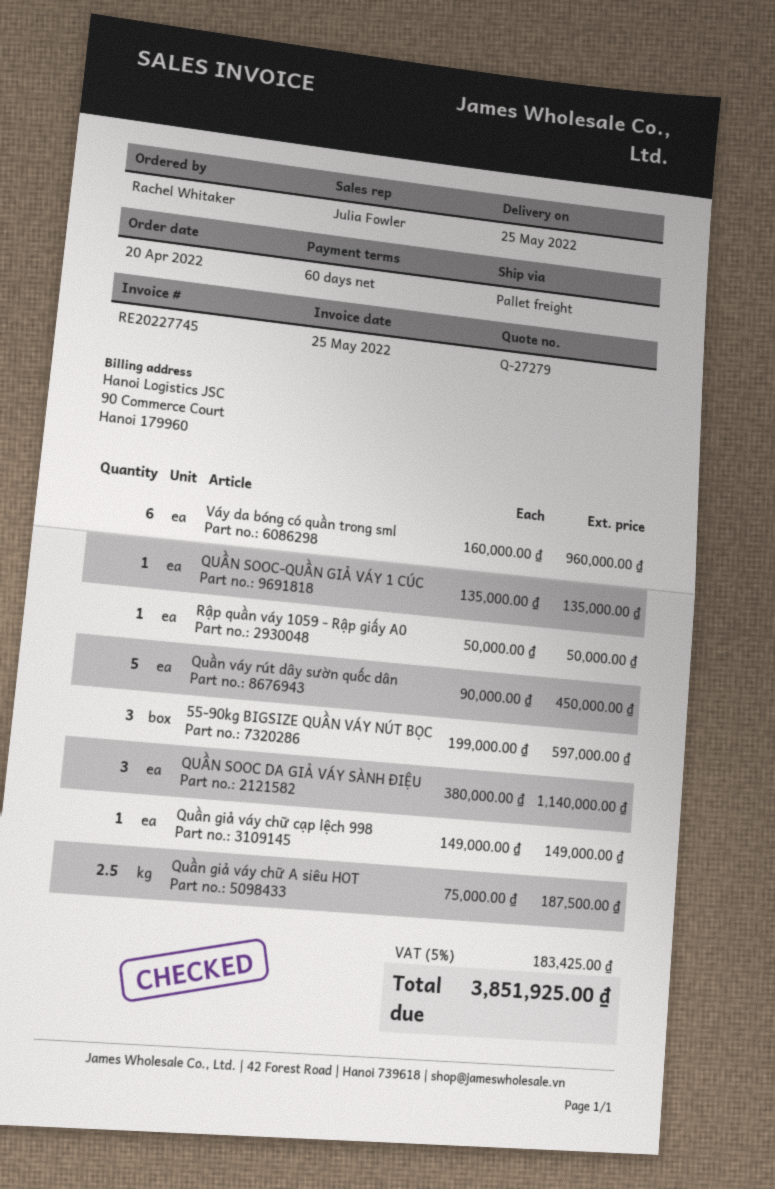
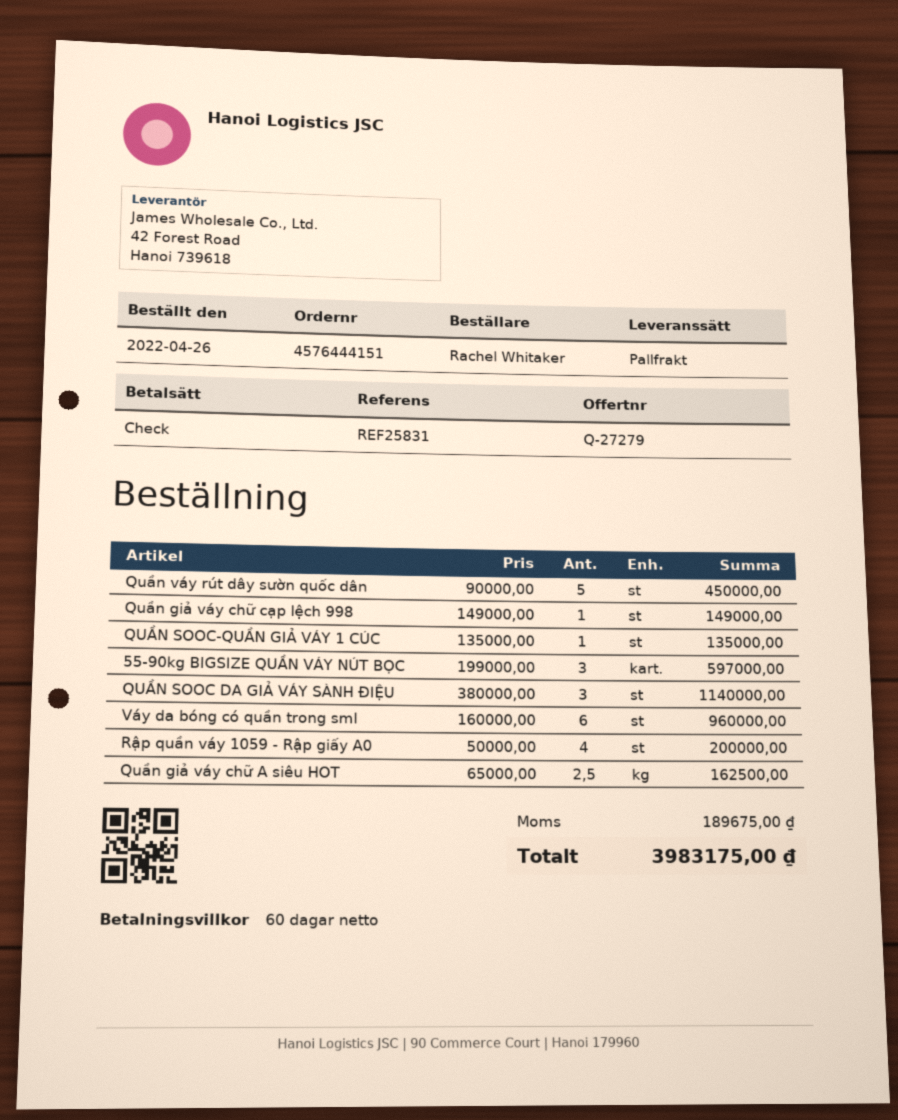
order date: 2022-04-20 -> 2022-04-26
Rập quần váy 1059 - Rập giấy A0: 1 x 50000.00 = 50000.00 -> 4 x 50000.00 = 200000.00
Quần giả váy chữ A siêu HOT: 2.5 x 75000.00 = 187500.00 -> 2.5 x 65000.00 = 162500.00
tax: 183425.00 -> 189675.00
total: 3851925.00 -> 3983175.00

